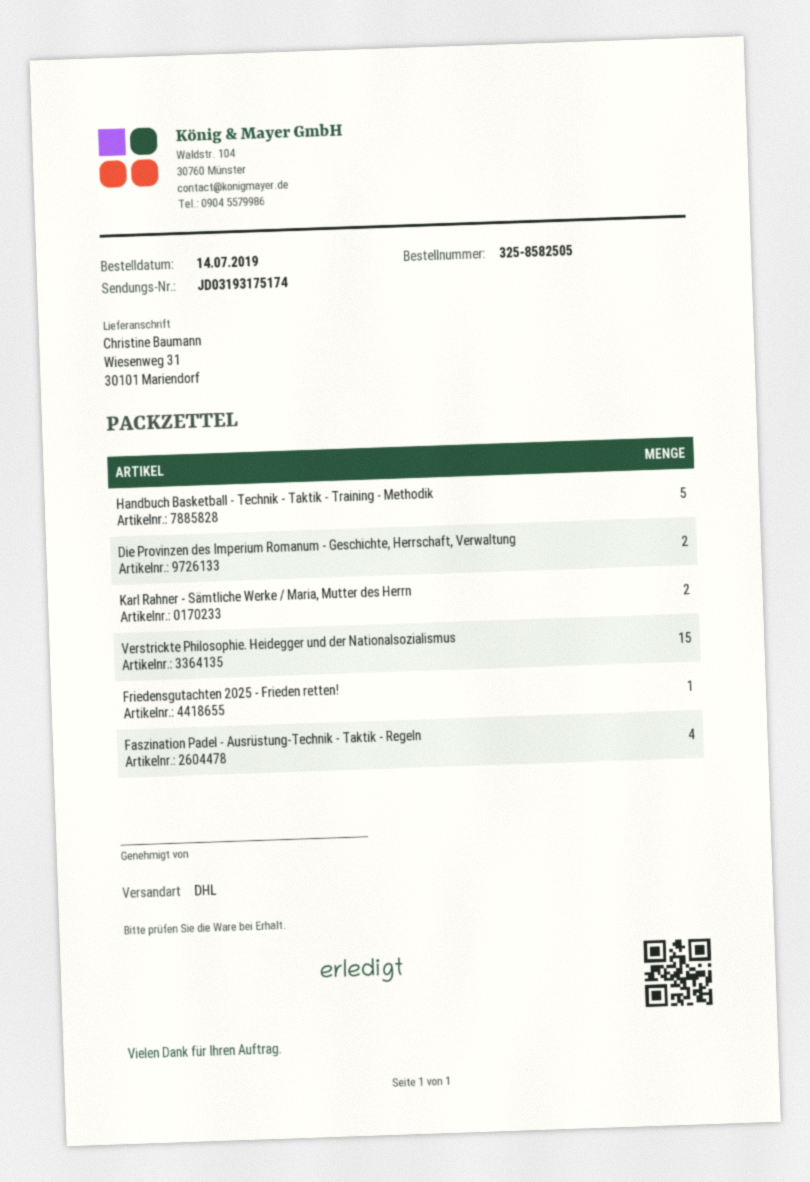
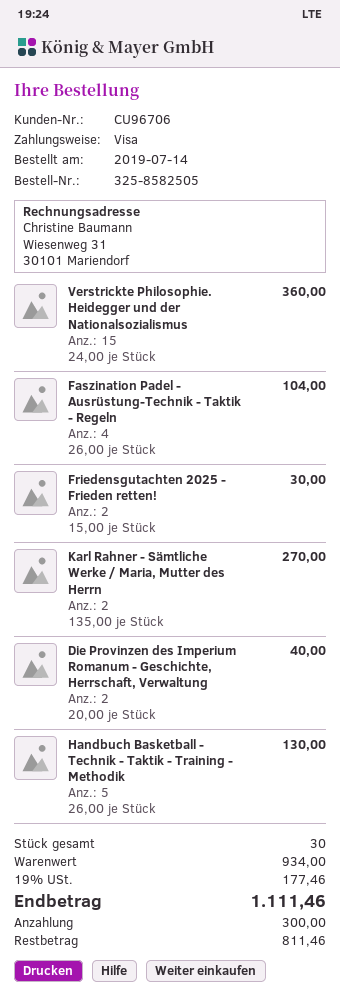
Friedensgutachten 2025 - Frieden retten!: 1 -> 2

